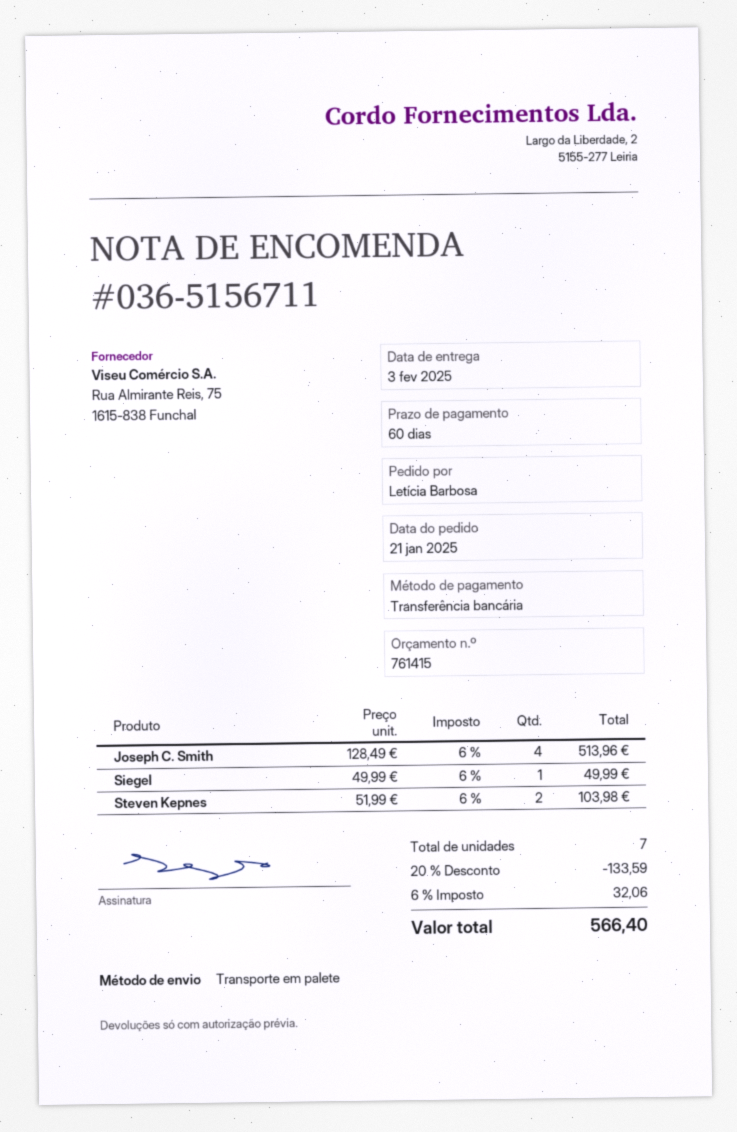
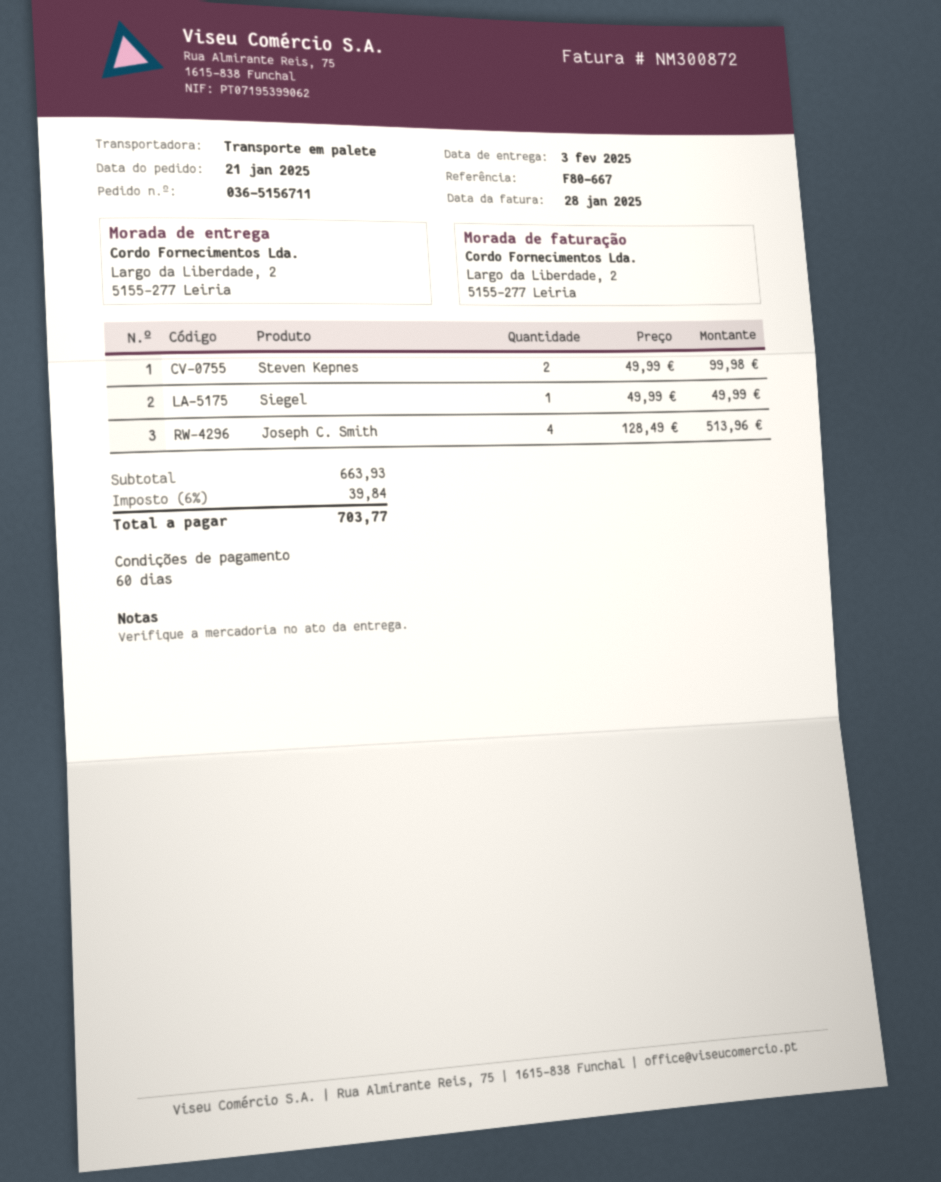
Steven Kepnes: 2 x 51.99 = 103.98 -> 2 x 49.99 = 99.98
discount: 20% = 133.59 -> none
tax: 6% = 32.06 -> 6% = 39.84
total: 566.40 -> 703.77

